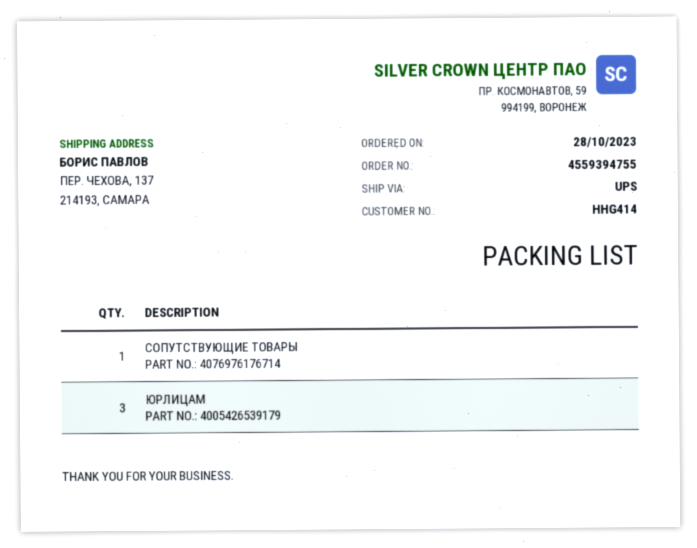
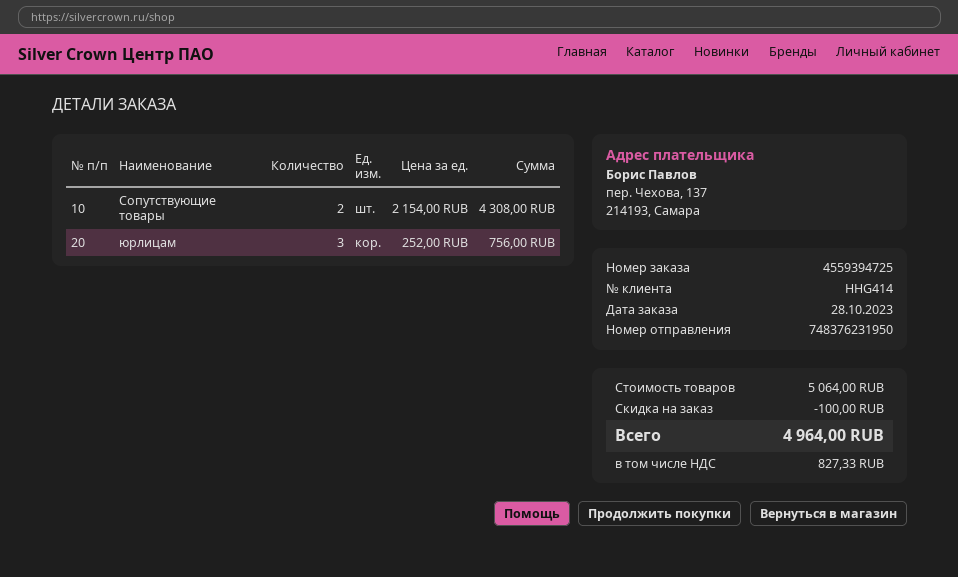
order number: 4559394755 -> 4559394725
СОПУТСТВУЮЩИЕ ТОВАРЫ: 1 -> 2

